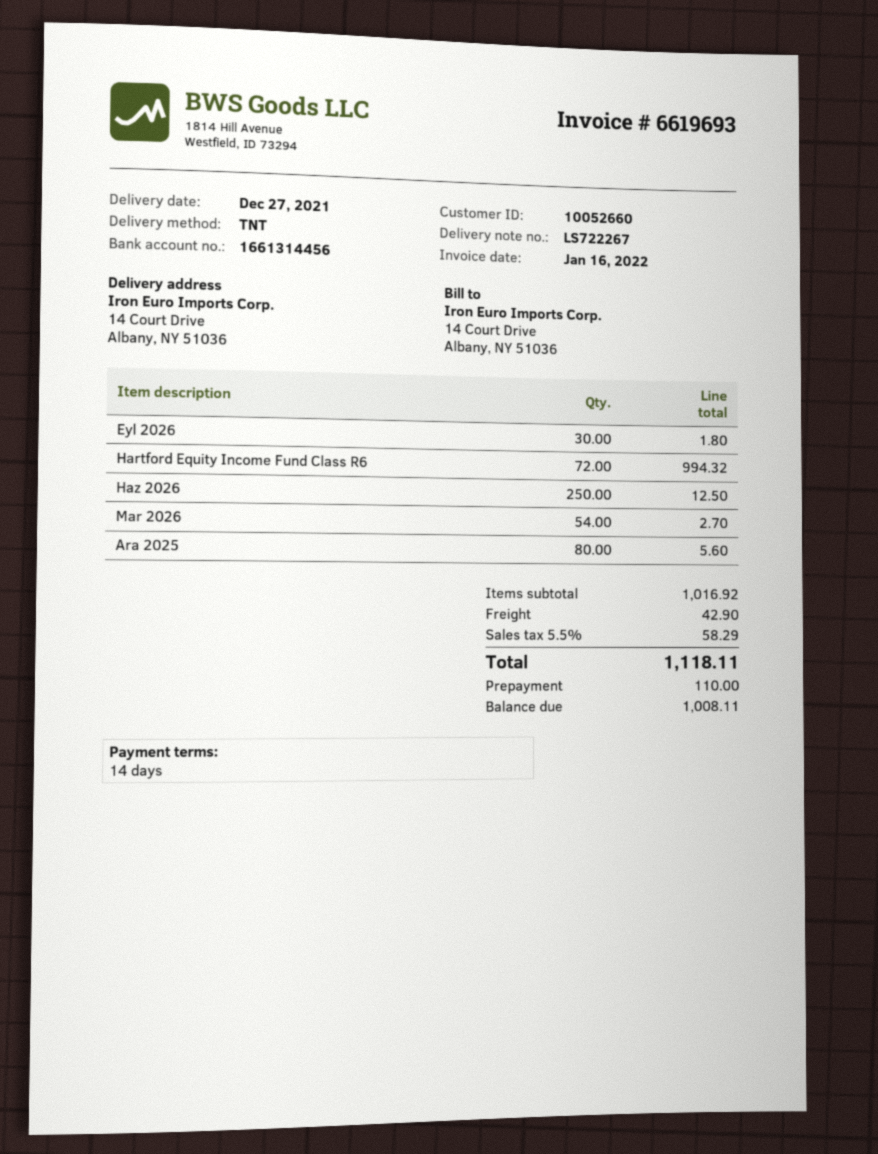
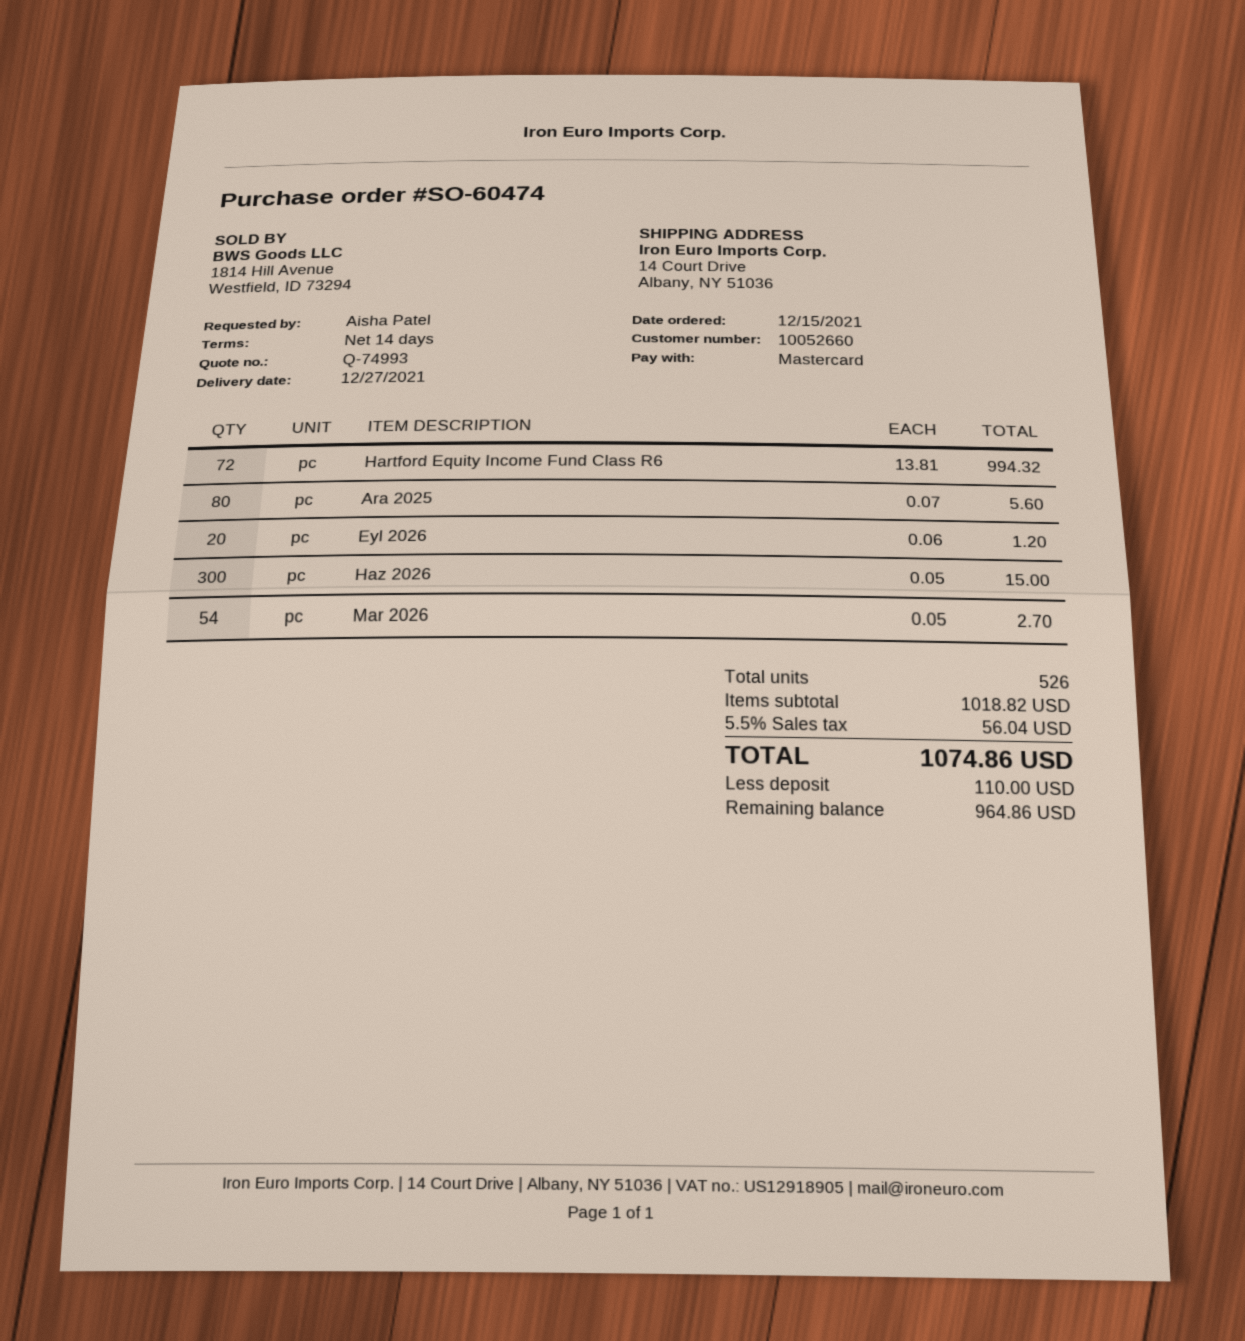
Eyl 2026: 30 for 1.80 -> 20 for 1.20
Haz 2026: 250 for 12.50 -> 300 for 15.00
subtotal: 1016.92 -> 1018.82
shipping: 42.90 -> none
tax: 5.5% = 58.29 -> 5.5% = 56.04
total: 1118.11 -> 1074.86
balance: 1008.11 -> 964.86

